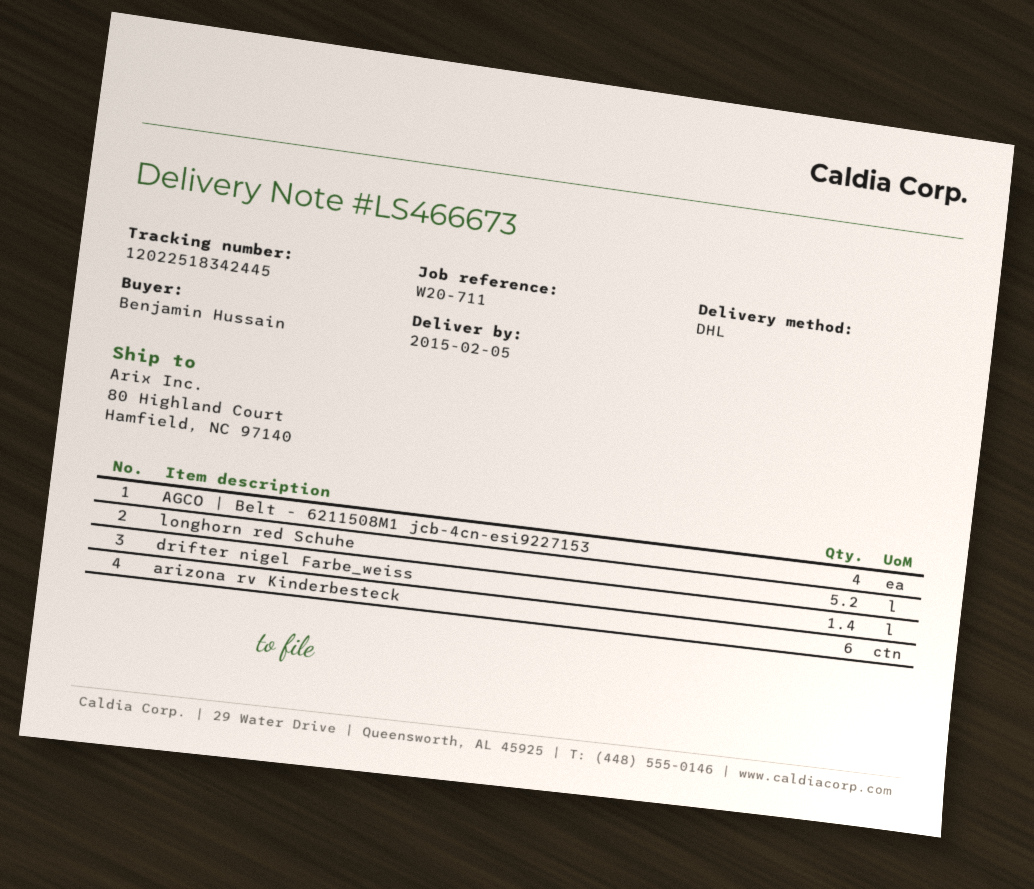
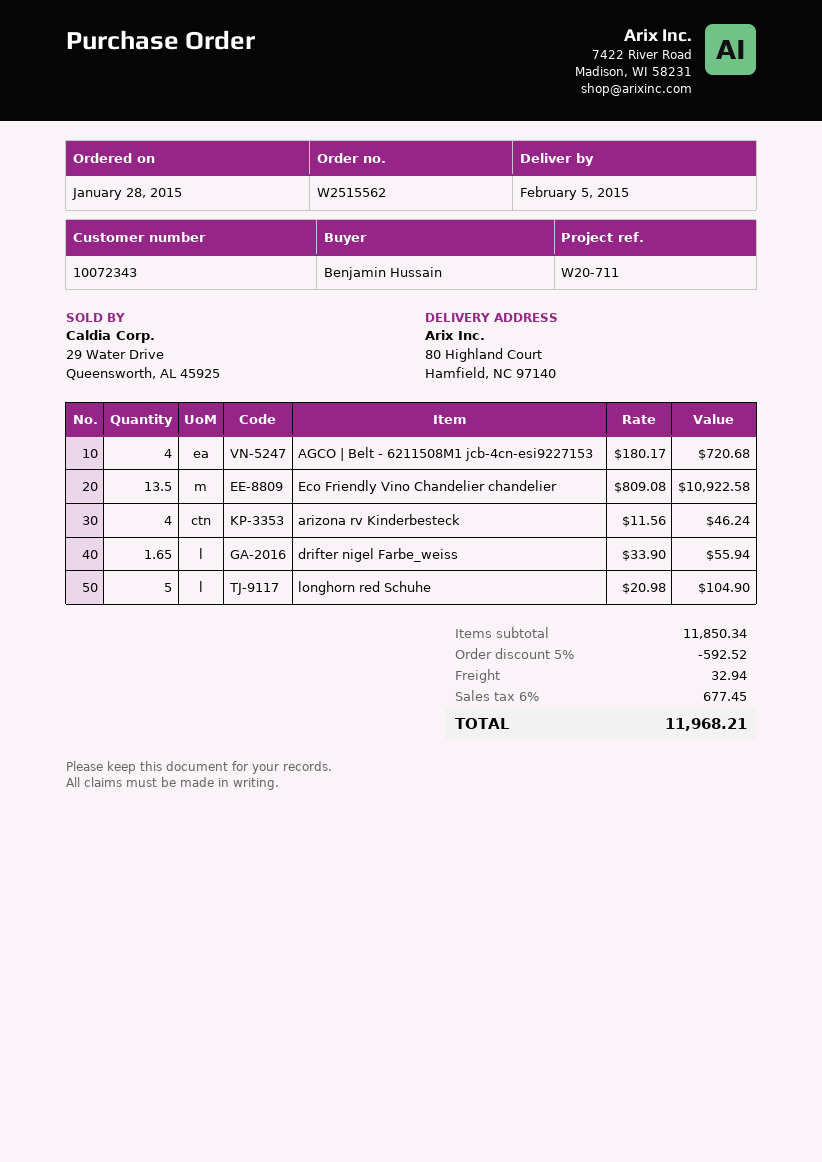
longhorn red Schuhe: 5.2 -> 5
drifter nigel Farbe_weiss: 1.4 -> 1.65
arizona rv Kinderbesteck: 6 -> 4
Eco Friendly Vino Chandelier chandelier: none -> 13.5

